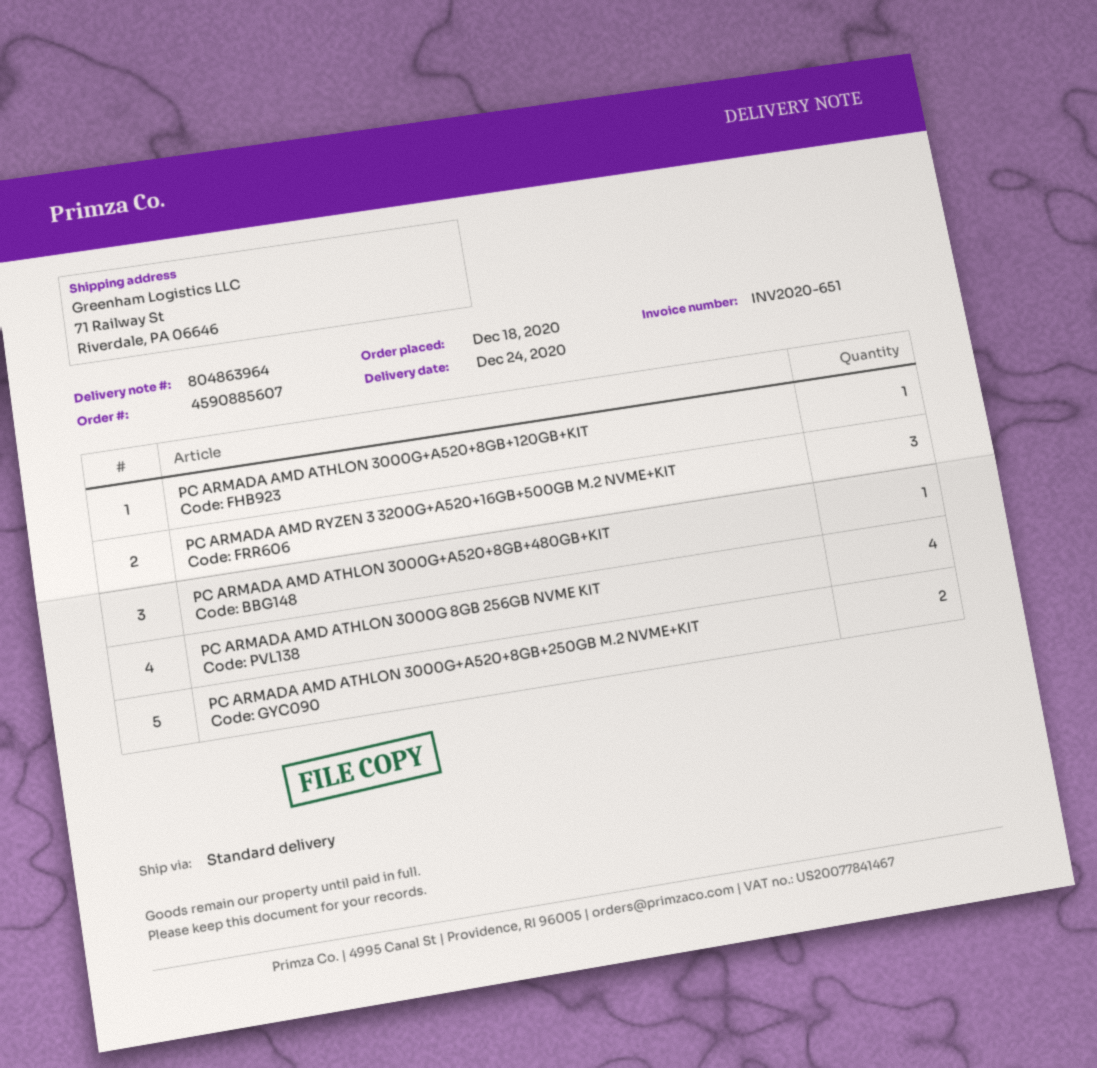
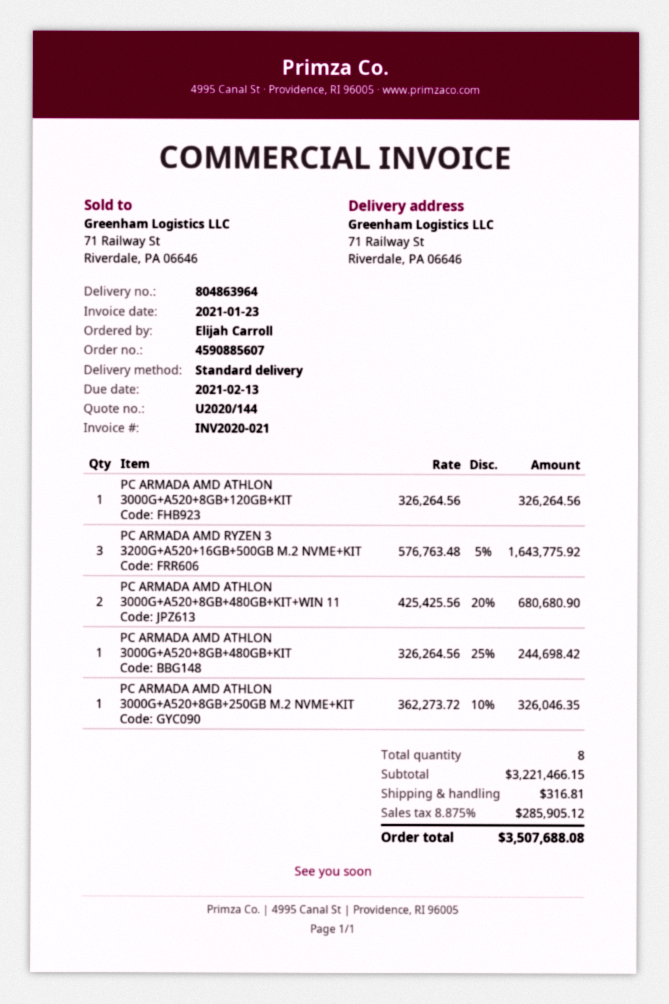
invoice number: INV2020-651 -> INV2020-021
PC ARMADA AMD ATHLON 3000G 8GB 256GB NVME KIT: 4 -> none
PC ARMADA AMD ATHLON 3000G+A520+8GB+250GB M.2 NVME+KIT: 2 -> 1
PC ARMADA AMD ATHLON 3000G+A520+8GB+480GB+KIT+WIN 11: none -> 2

